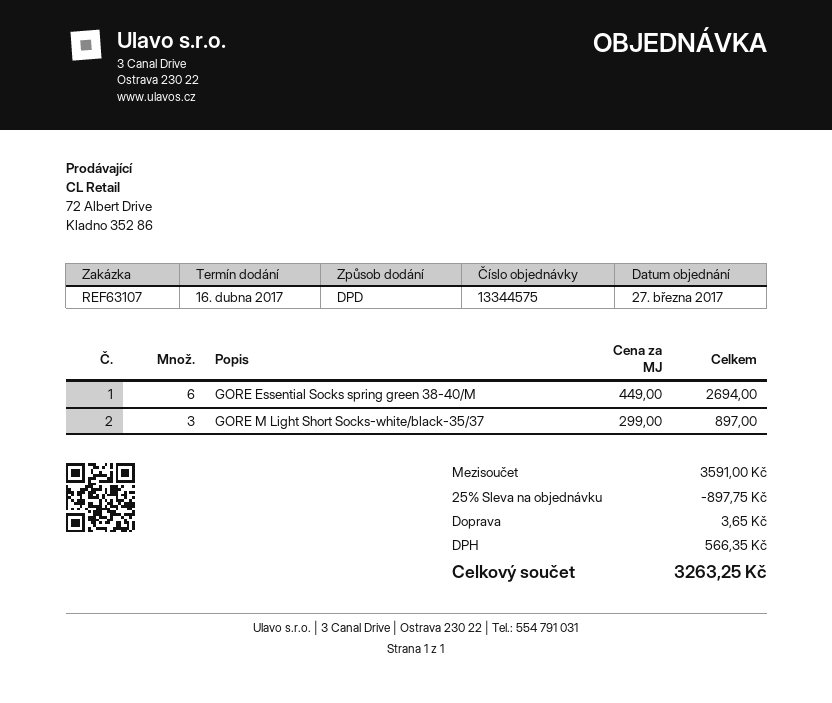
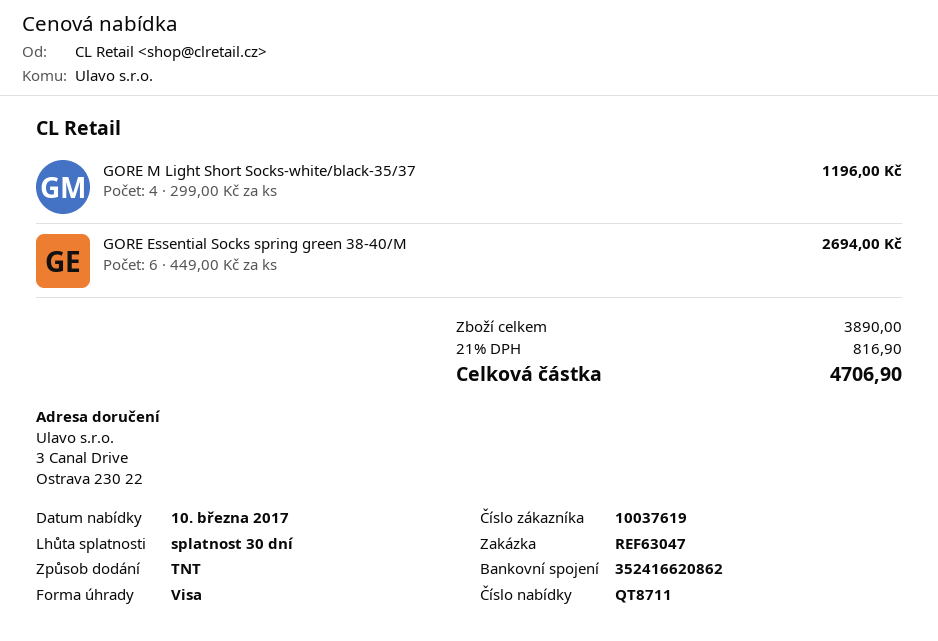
reference: REF63107 -> REF63047
shipping method: DPD -> TNT
GORE M Light Short Socks-white/black-35/37: 3 x 299.00 = 897.00 -> 4 x 299.00 = 1196.00
subtotal: 3591.00 -> 3890.00
discount: 25% = 897.75 -> none
shipping: 3.65 -> none
tax: 566.35 -> 816.90
total: 3263.25 -> 4706.90

